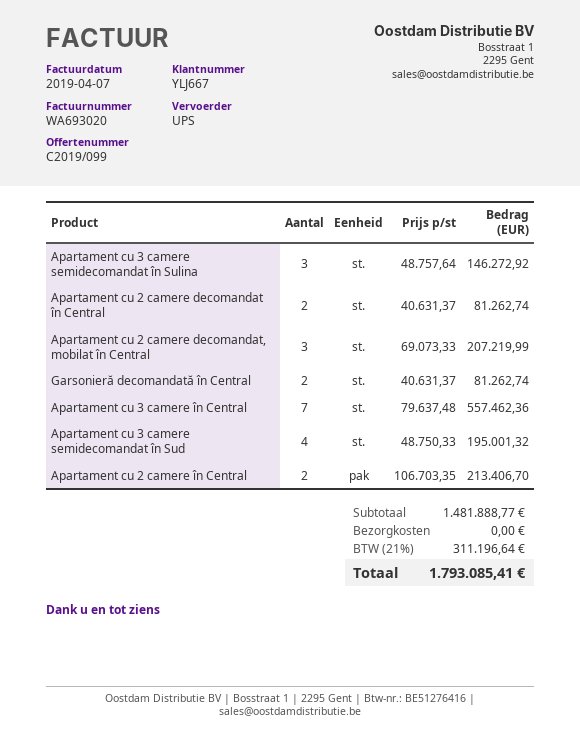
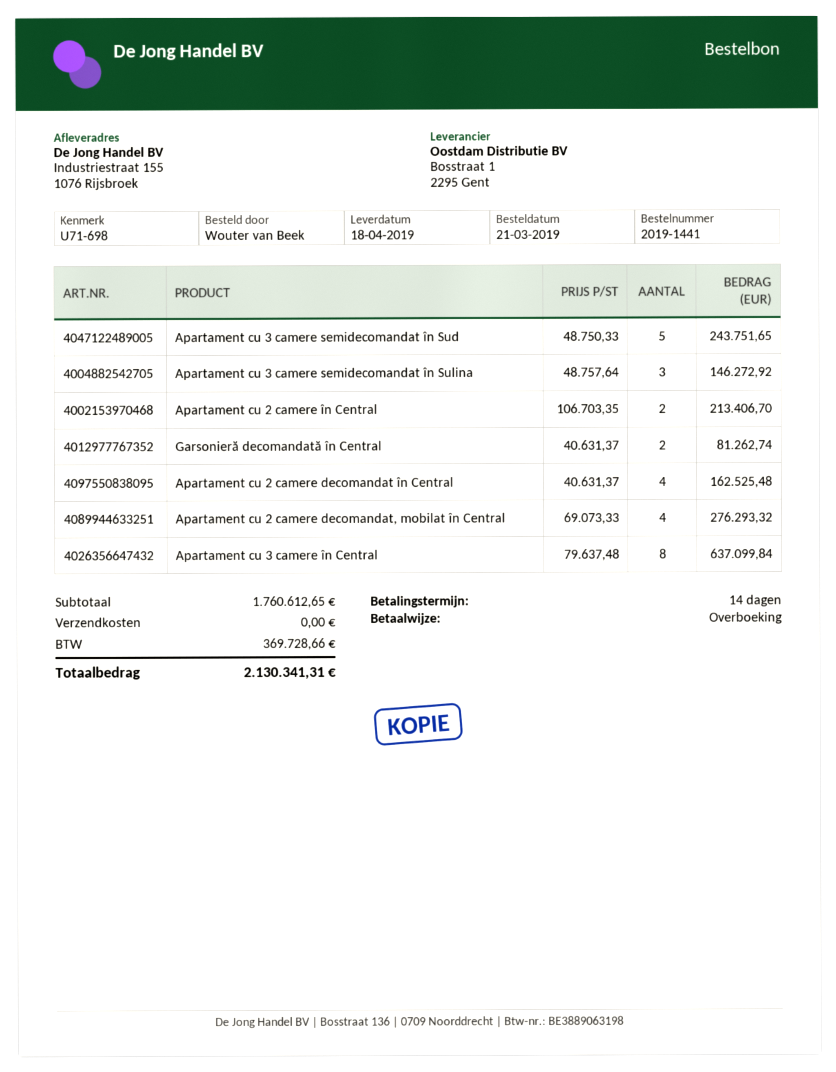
Apartament cu 2 camere decomandat în Central: 2 x 40631.37 = 81262.74 -> 4 x 40631.37 = 162525.48
Apartament cu 2 camere decomandat, mobilat în Central: 3 x 69073.33 = 207219.99 -> 4 x 69073.33 = 276293.32
Apartament cu 3 camere în Central: 7 x 79637.48 = 557462.36 -> 8 x 79637.48 = 637099.84
Apartament cu 3 camere semidecomandat în Sud: 4 x 48750.33 = 195001.32 -> 5 x 48750.33 = 243751.65
subtotal: 1481888.77 -> 1760612.65
tax: 311196.64 -> 369728.66
total: 1793085.41 -> 2130341.31

